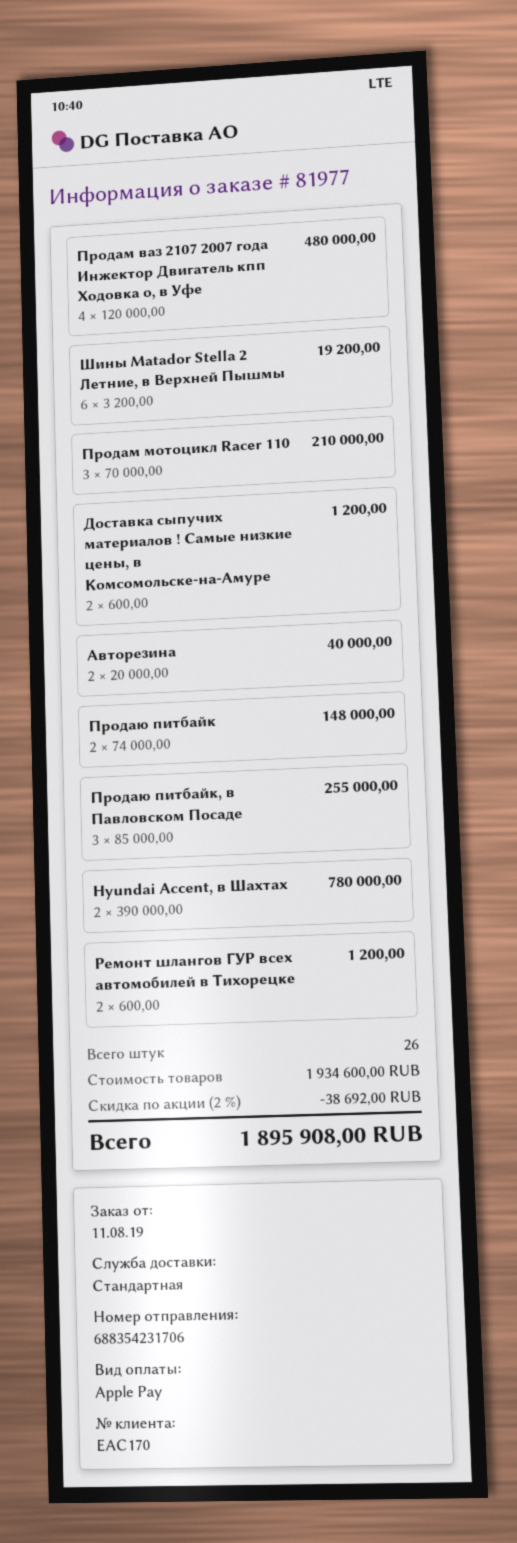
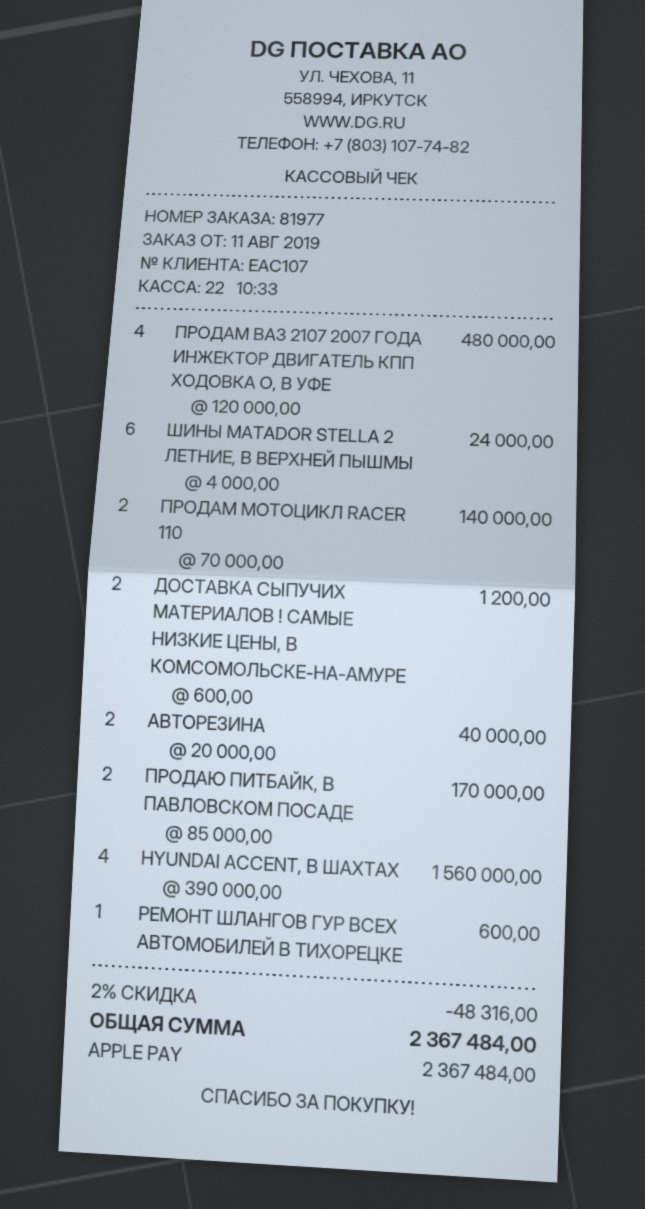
customer number: EAC170 -> EAC107
Шины Matador Stella 2 Летние, в Верхней Пышмы: 6 x 3200.00 = 19200.00 -> 6 x 4000.00 = 24000.00
Продам мотоцикл Racer 110: 3 x 70000.00 = 210000.00 -> 2 x 70000.00 = 140000.00
Продаю питбайк: 2 x 74000.00 = 148000.00 -> none
Продаю питбайк, в Павловском Посаде: 3 x 85000.00 = 255000.00 -> 2 x 85000.00 = 170000.00
Hyundai Accent, в Шахтах: 2 x 390000.00 = 780000.00 -> 4 x 390000.00 = 1560000.00
Ремонт шлангов ГУР всех автомобилей в Тихорецке: 2 x 600.00 = 1200.00 -> 1 x 600.00 = 600.00
discount: 2% = 38692.00 -> 2% = 48316.00
total: 1895908.00 -> 2367484.00

